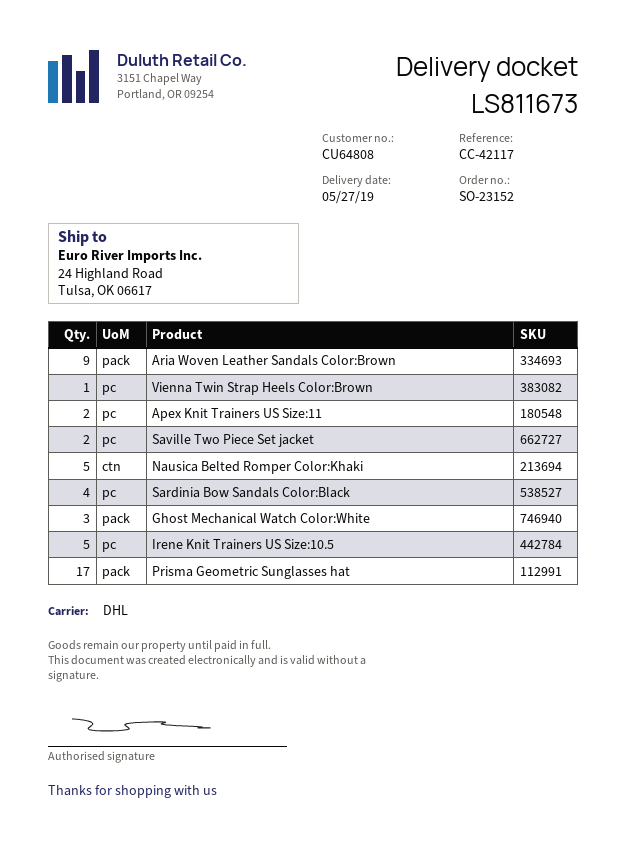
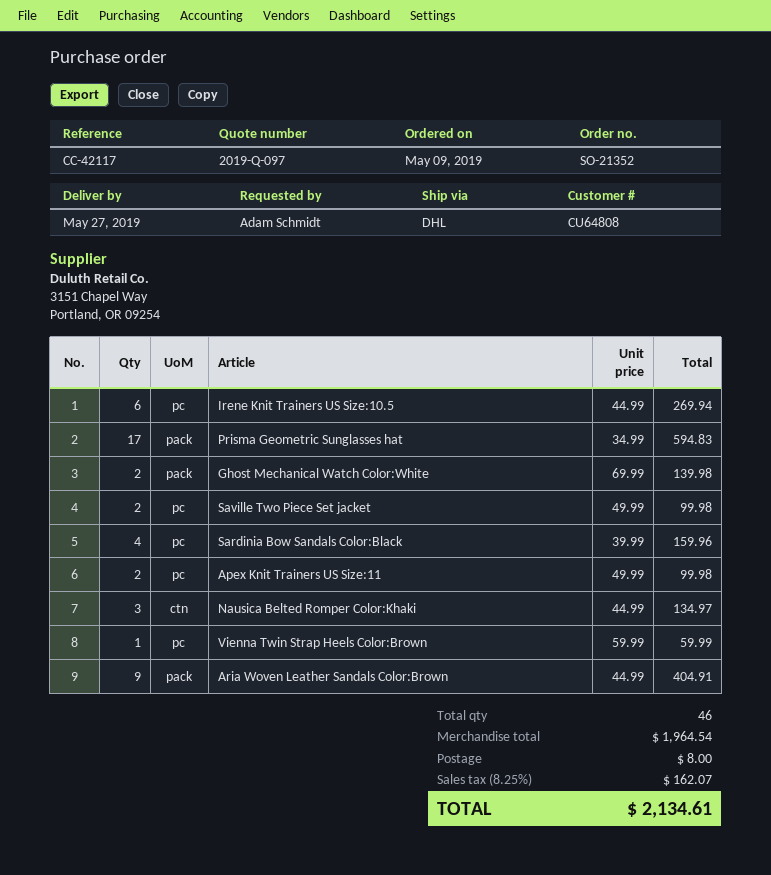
order number: SO-23152 -> SO-21352
Nausica Belted Romper Color:Khaki: 5 -> 3
Ghost Mechanical Watch Color:White: 3 -> 2
Irene Knit Trainers US Size:10.5: 5 -> 6

